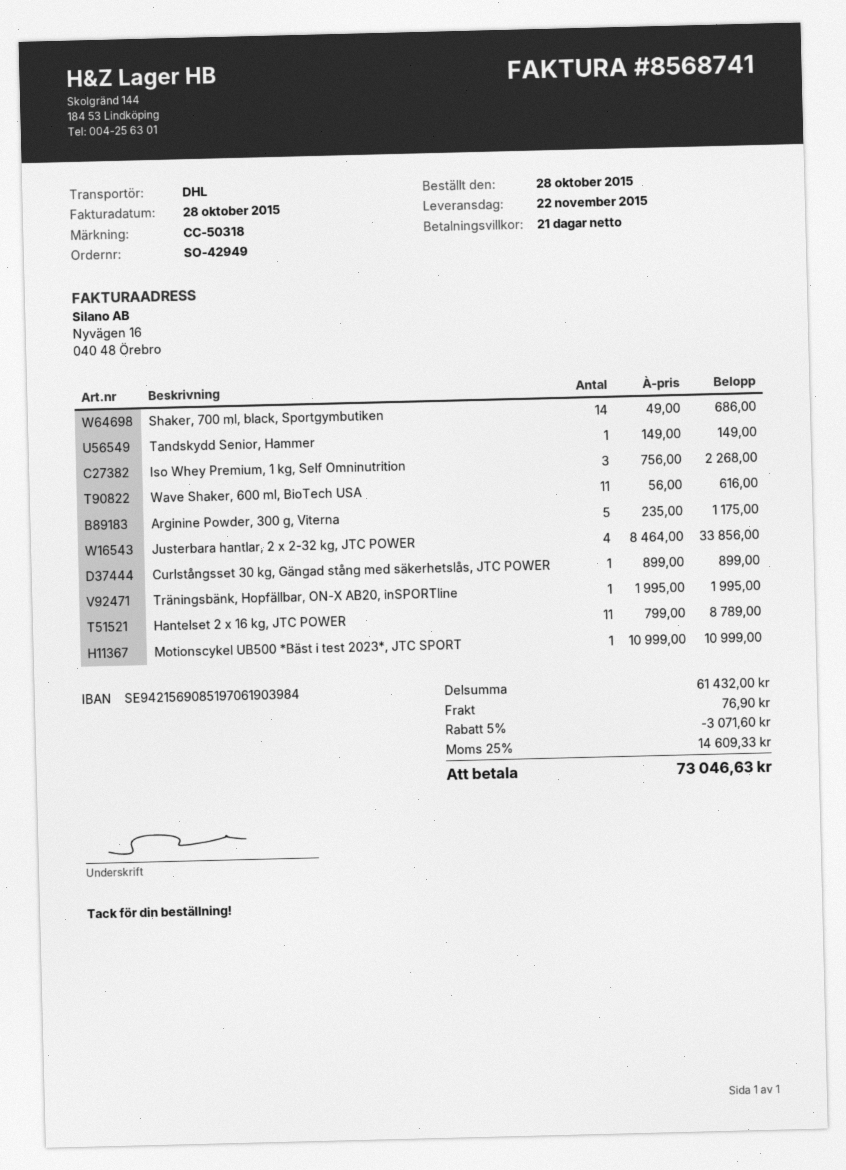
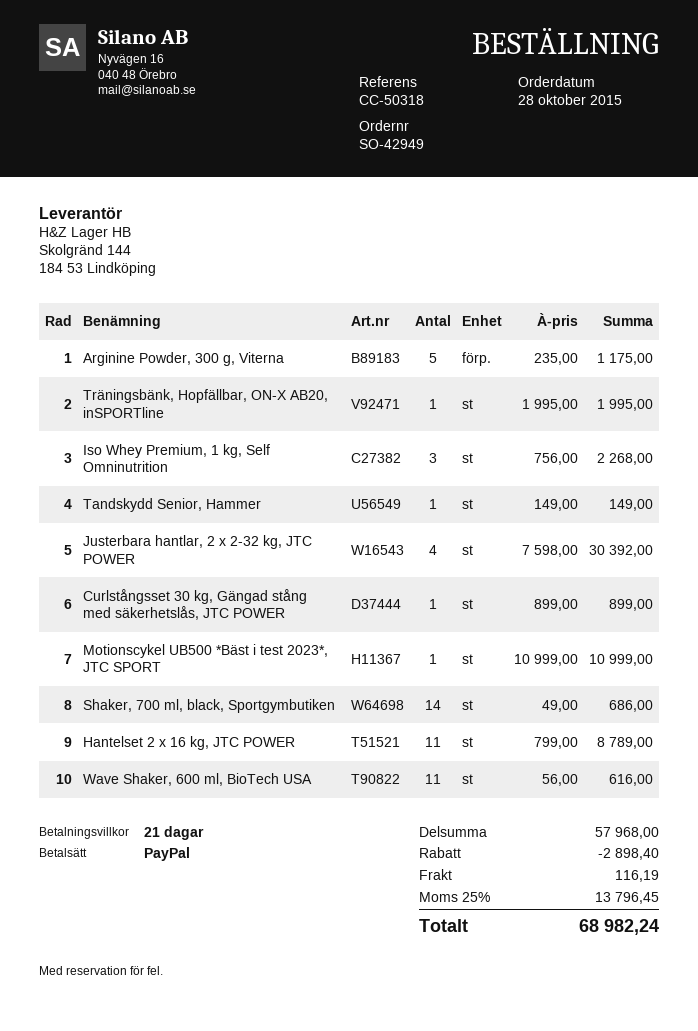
Justerbara hantlar, 2 x 2-32 kg, JTC POWER: 4 x 8464.00 = 33856.00 -> 4 x 7598.00 = 30392.00
subtotal: 61432.00 -> 57968.00
discount: 3071.60 -> 2898.40
shipping: 76.90 -> 116.19
tax: 25% = 14609.33 -> 25% = 13796.45
total: 73046.63 -> 68982.24

